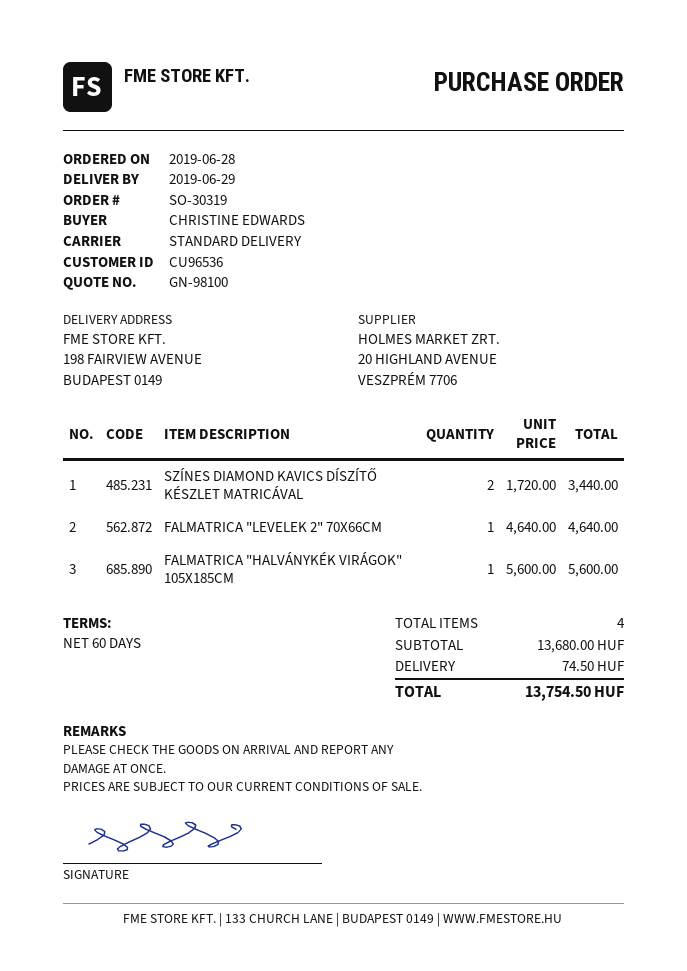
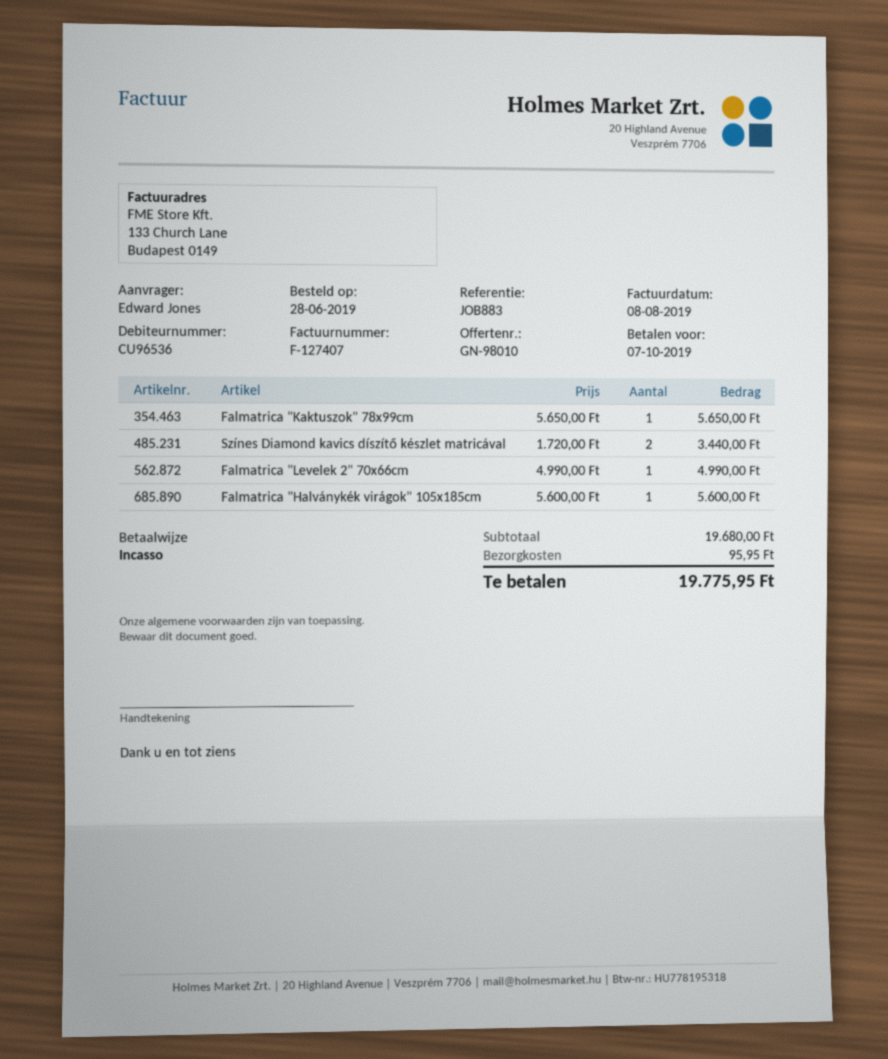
quote number: GN-98100 -> GN-98010
ordered by: CHRISTINE EDWARDS -> Edward Jones
FALMATRICA "LEVELEK 2" 70X66CM: 1 x 4640.00 = 4640.00 -> 1 x 4990.00 = 4990.00
Falmatrica "Kaktuszok" 78x99cm: none -> 1 x 5650.00 = 5650.00
subtotal: 13680.00 -> 19680.00
shipping: 74.50 -> 95.95
total: 13754.50 -> 19775.95

